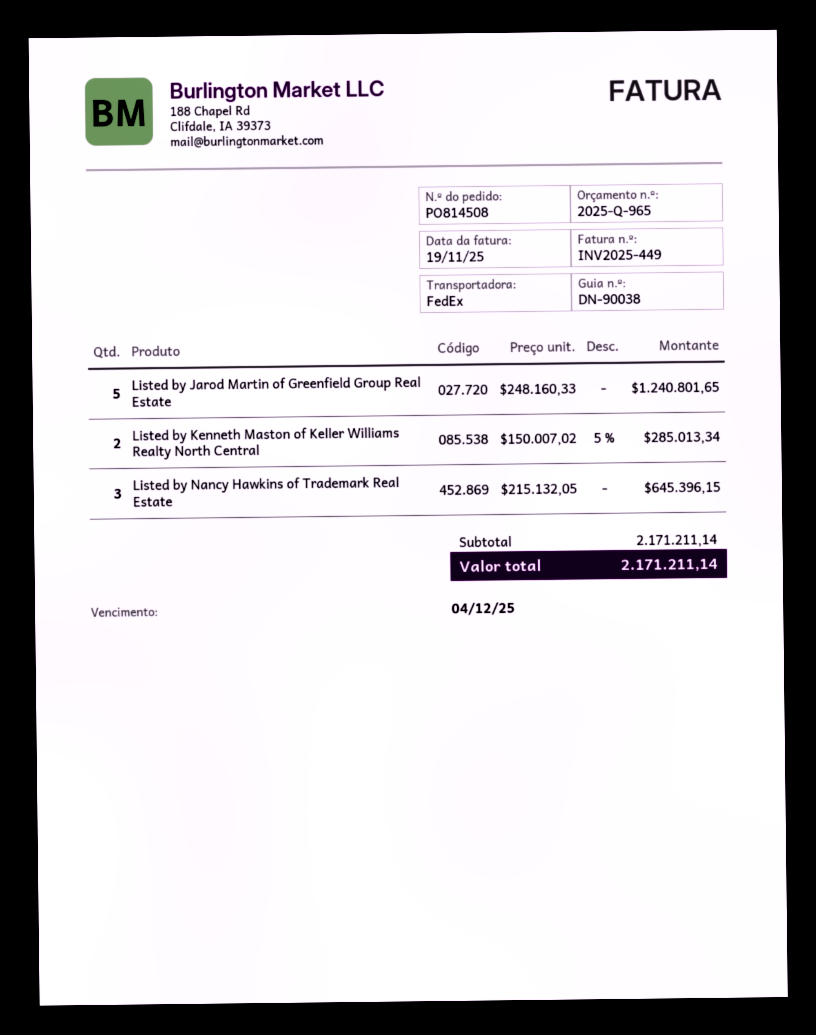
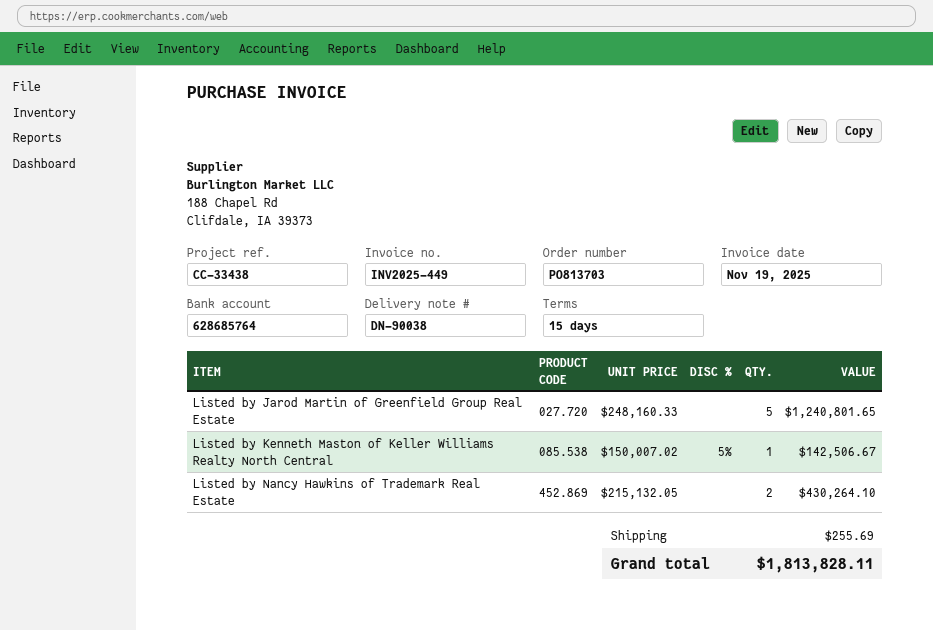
order number: PO814508 -> PO813703
Listed by Kenneth Maston of Keller Williams Realty North Central: 2 x 150007.02 - 5% = 285013.34 -> 1 x 150007.02 - 5% = 142506.67
Listed by Nancy Hawkins of Trademark Real Estate: 3 x 215132.05 = 645396.15 -> 2 x 215132.05 = 430264.10
shipping: none -> 255.69
total: 2171211.14 -> 1813828.11

